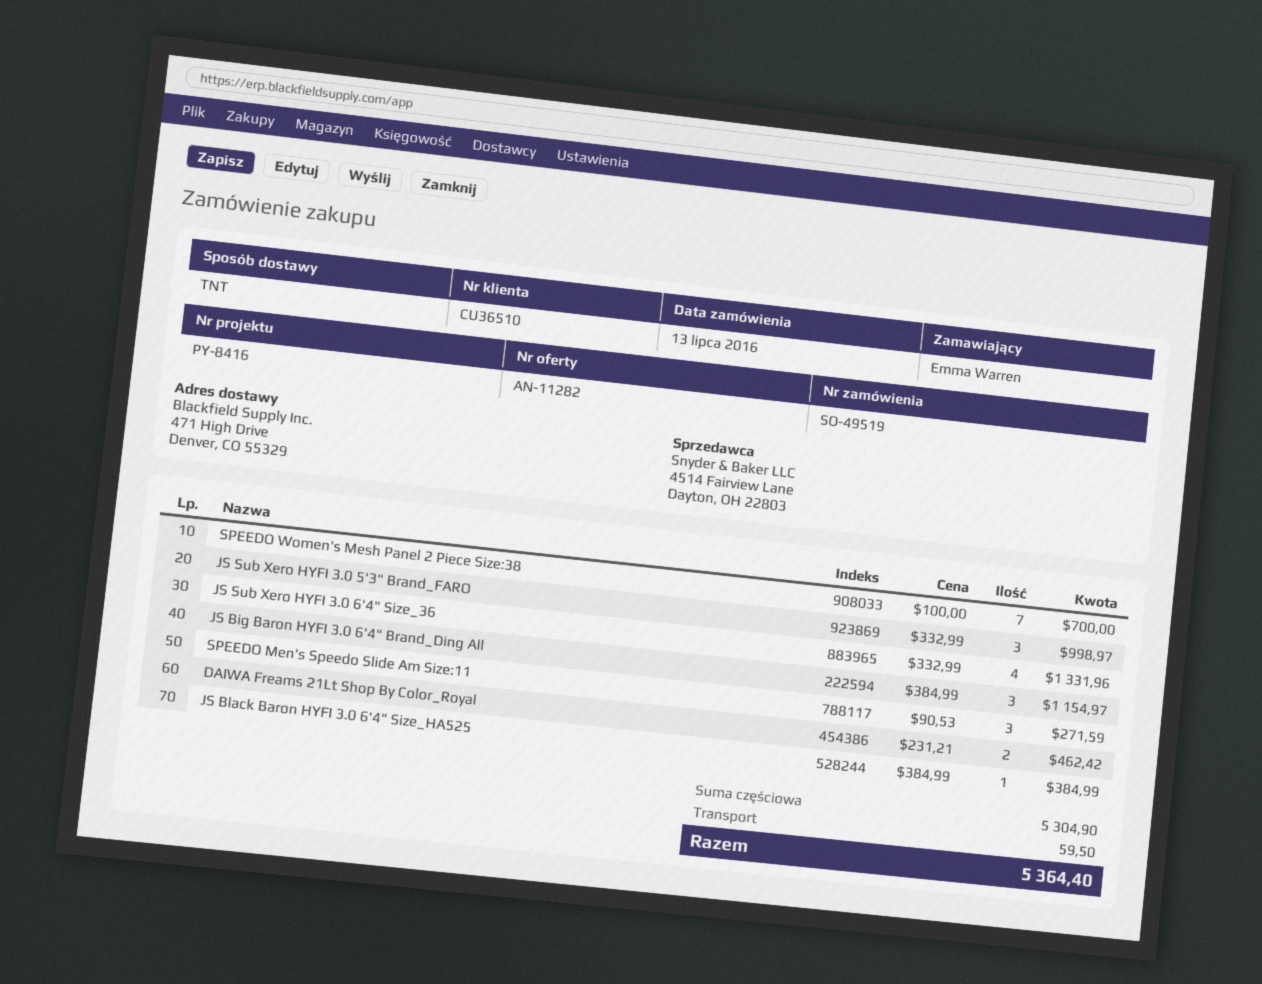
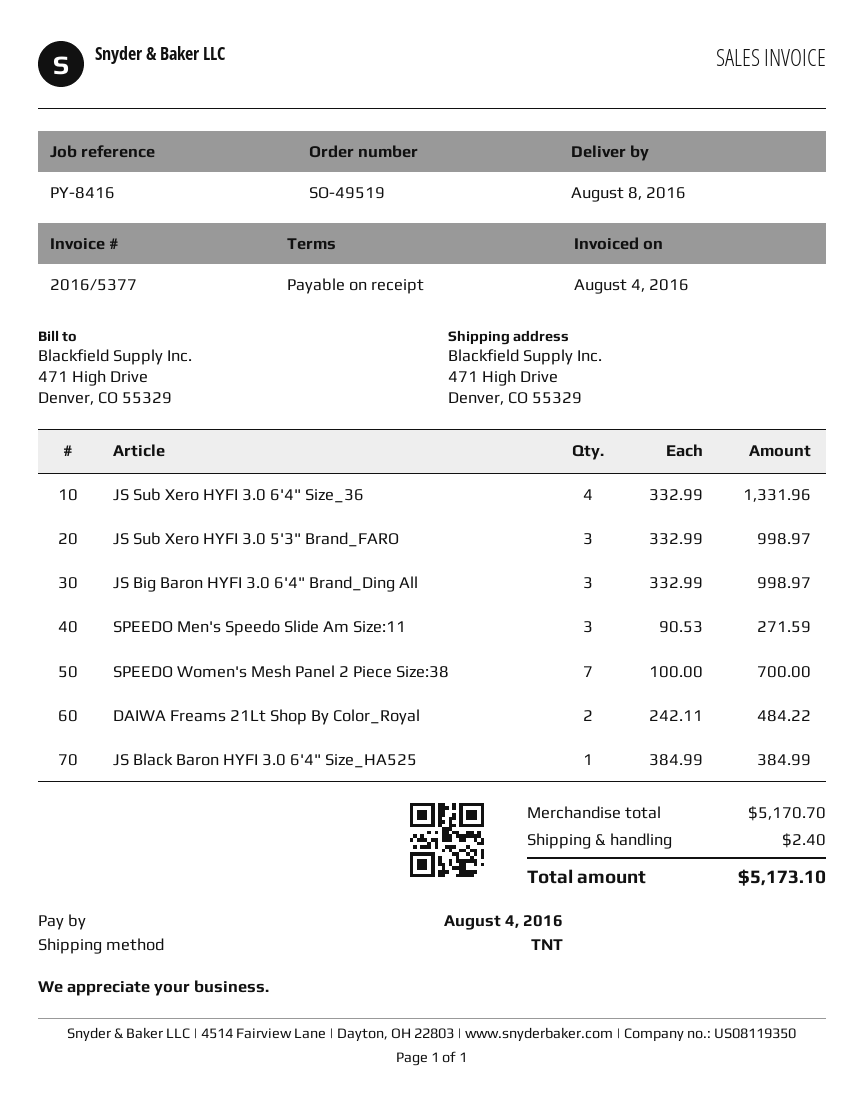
JS Big Baron HYFI 3.0 6'4" Brand_Ding All: 3 x 384.99 = 1154.97 -> 3 x 332.99 = 998.97
DAIWA Freams 21Lt Shop By Color_Royal: 2 x 231.21 = 462.42 -> 2 x 242.11 = 484.22
subtotal: 5304.90 -> 5170.70
shipping: 59.50 -> 2.40
total: 5364.40 -> 5173.10

